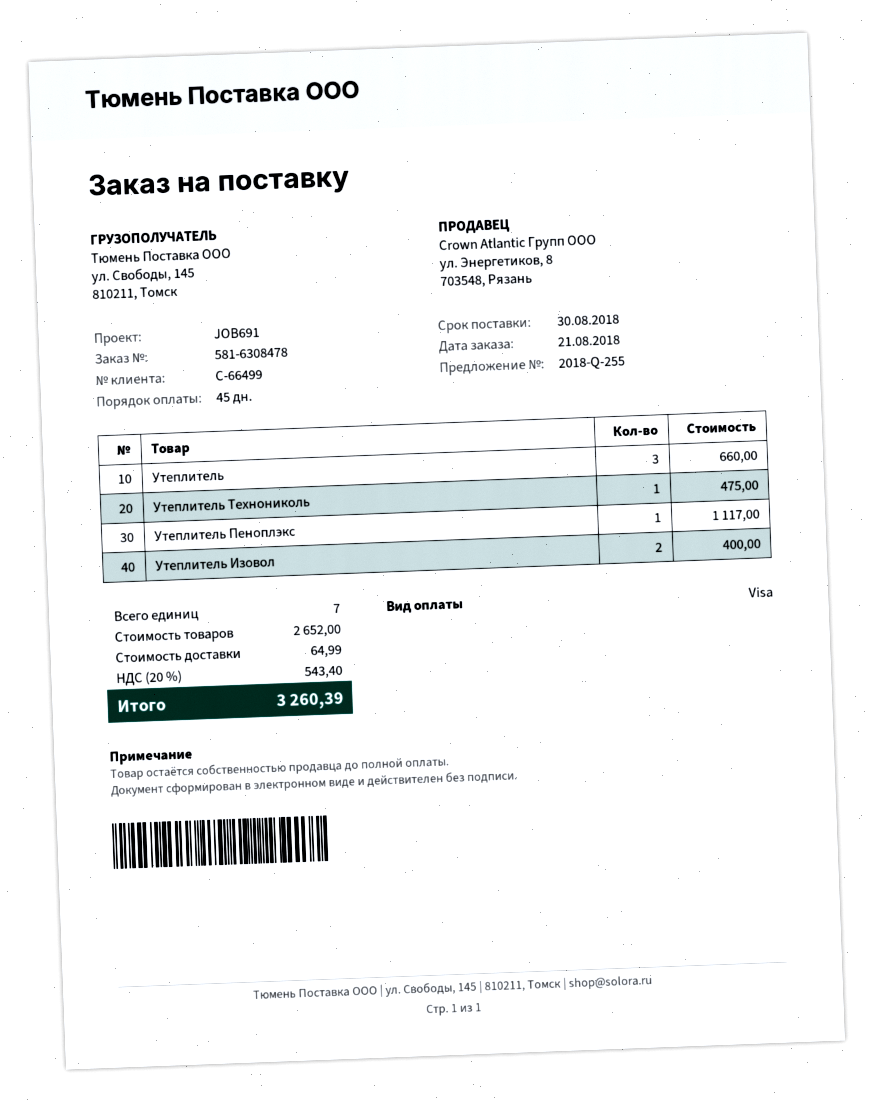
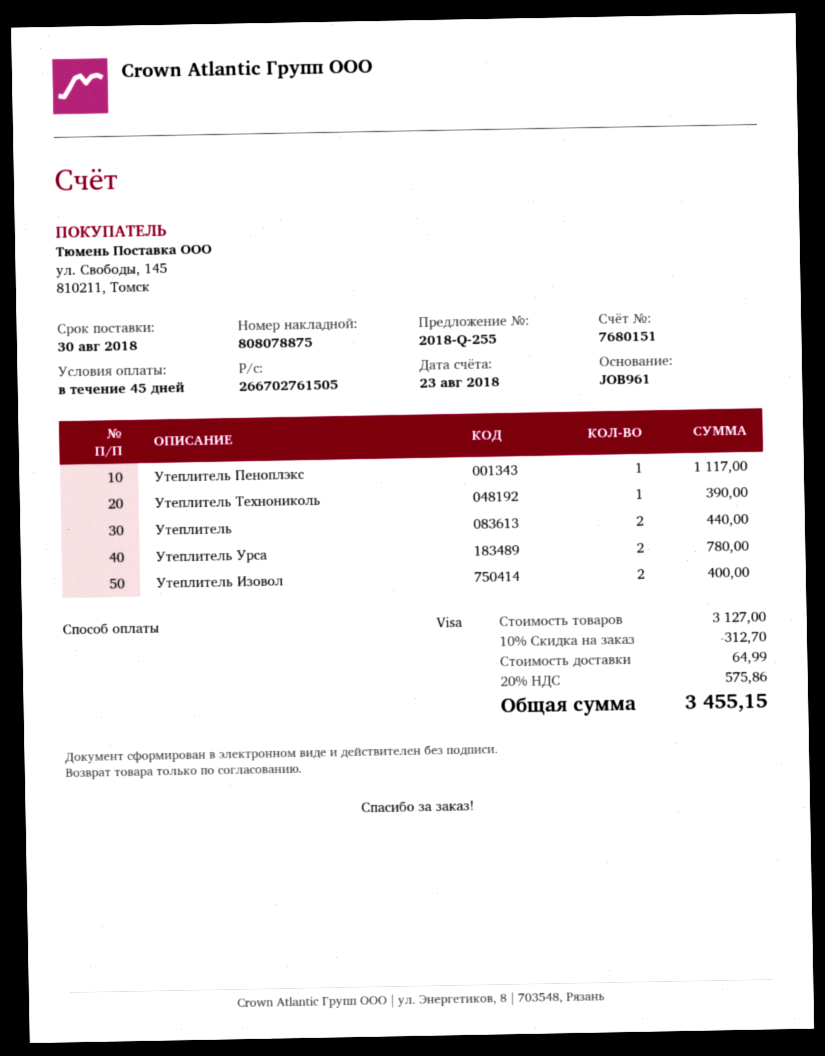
reference: JOB691 -> JOB961
Утеплитель: 3 for 660.00 -> 2 for 440.00
Утеплитель Технониколь: 1 for 475.00 -> 1 for 390.00
Утеплитель Урса: none -> 2 for 780.00
subtotal: 2652.00 -> 3127.00
discount: none -> 10% = 312.70
tax: 20% = 543.40 -> 20% = 575.86
total: 3260.39 -> 3455.15

